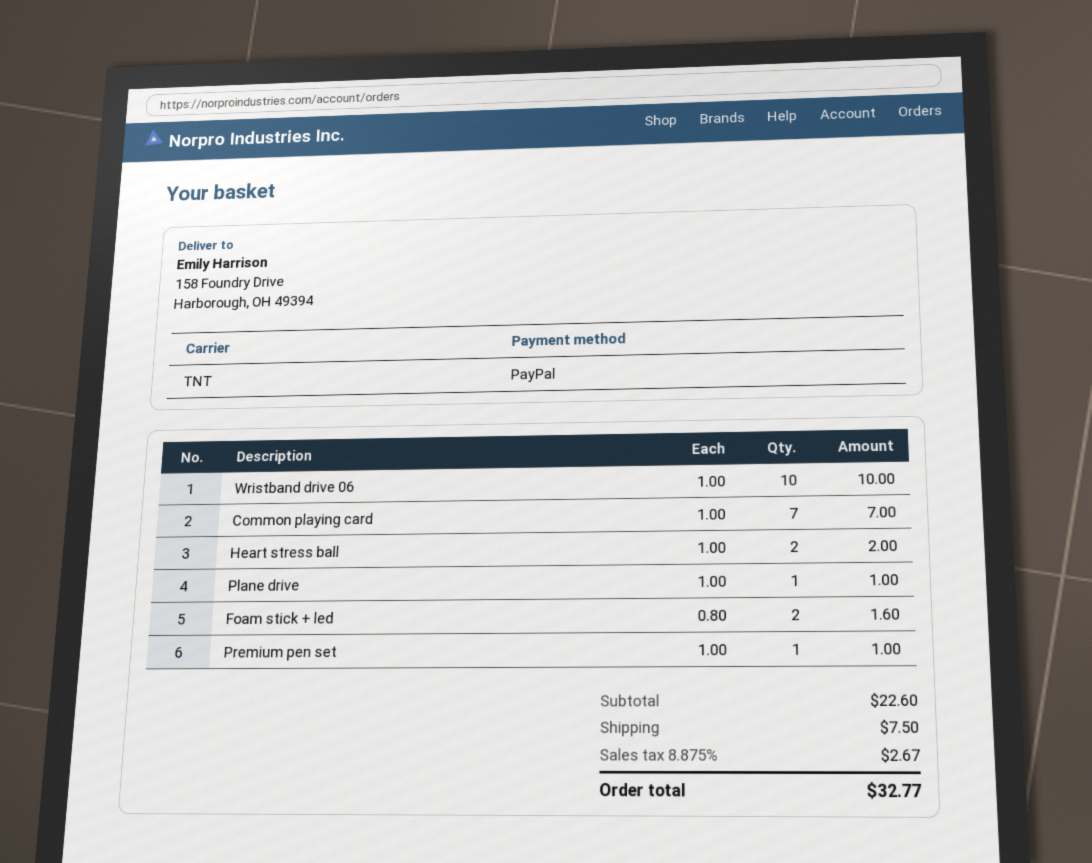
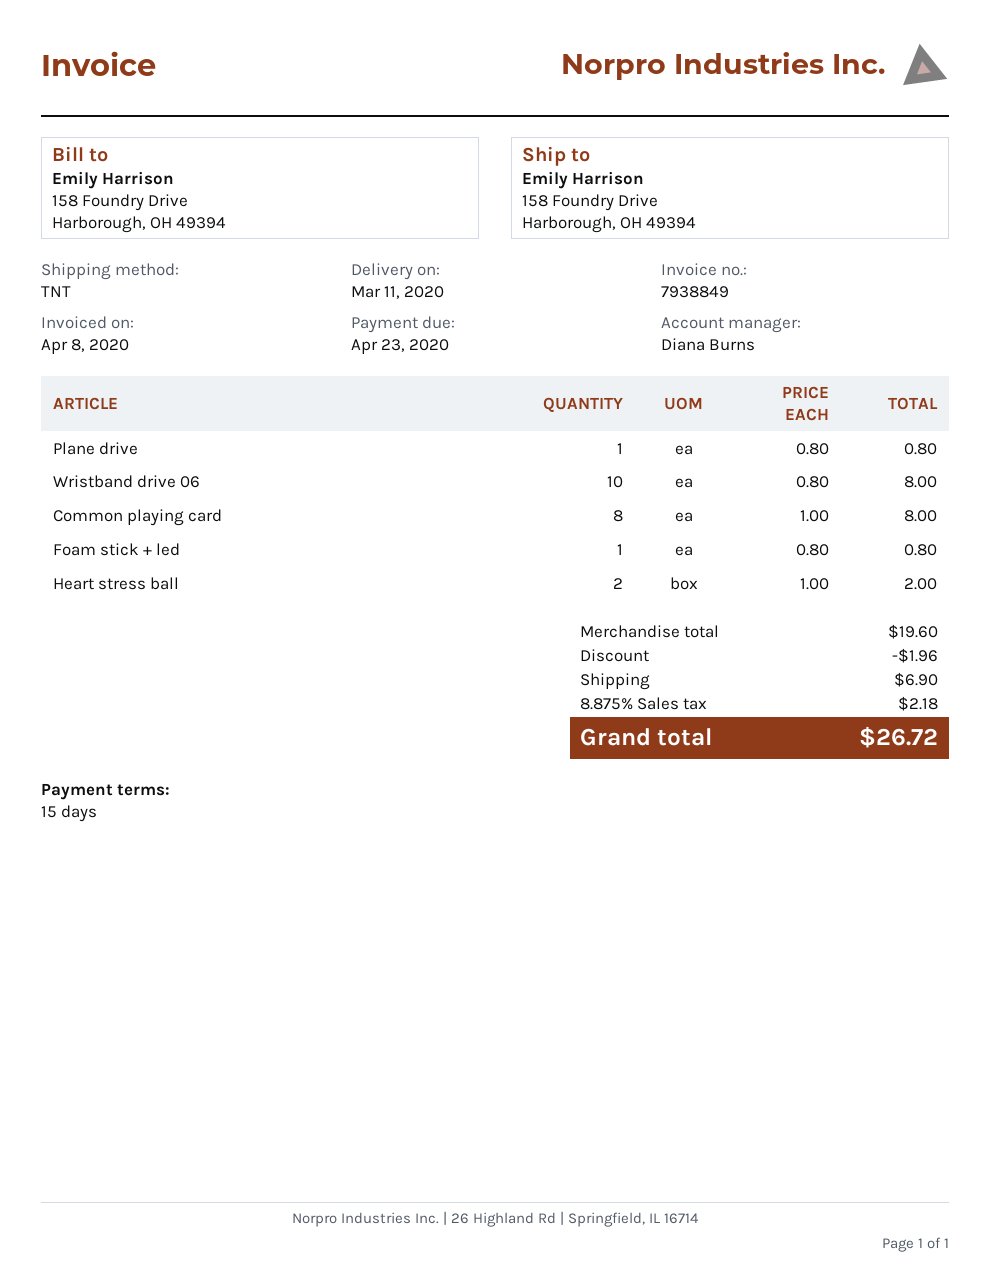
Wristband drive 06: 10 x 1.00 = 10.00 -> 10 x 0.80 = 8.00
Common playing card: 7 x 1.00 = 7.00 -> 8 x 1.00 = 8.00
Plane drive: 1 x 1.00 = 1.00 -> 1 x 0.80 = 0.80
Foam stick + led: 2 x 0.80 = 1.60 -> 1 x 0.80 = 0.80
Premium pen set: 1 x 1.00 = 1.00 -> none
subtotal: 22.60 -> 19.60
discount: none -> 1.96
shipping: 7.50 -> 6.90
tax: 8.875% = 2.67 -> 8.875% = 2.18
total: 32.77 -> 26.72

